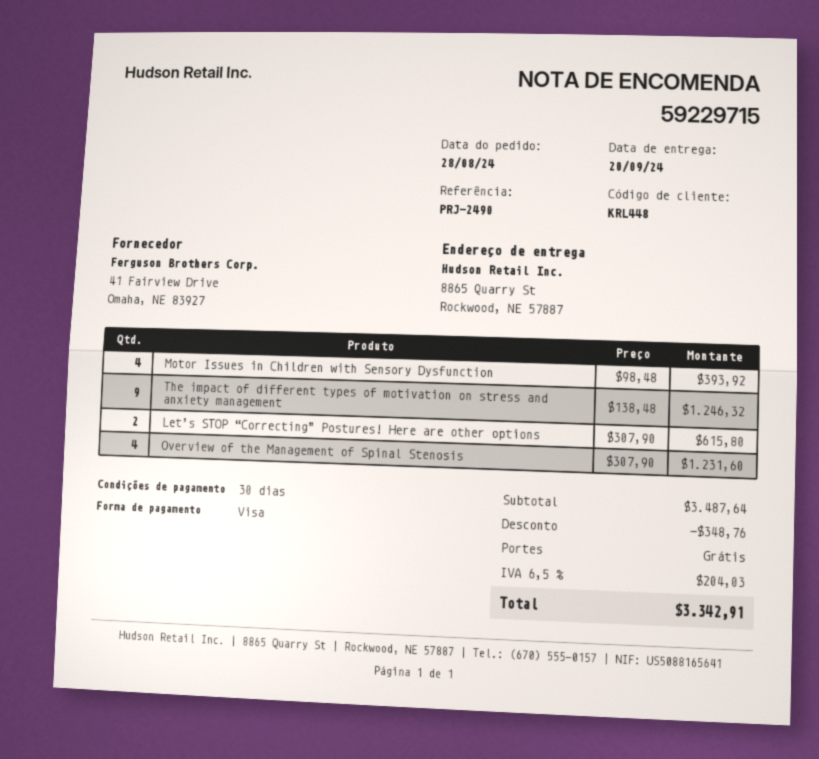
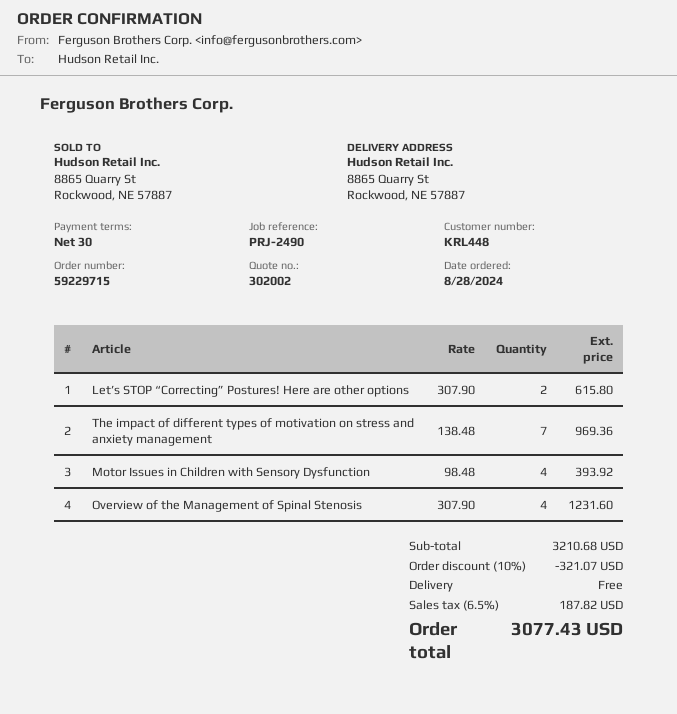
The impact of different types of motivation on stress and anxiety management: 9 x 138.48 = 1246.32 -> 7 x 138.48 = 969.36
subtotal: 3487.64 -> 3210.68
discount: 348.76 -> 321.07
tax: 6.5% = 204.03 -> 6.5% = 187.82
total: 3342.91 -> 3077.43

